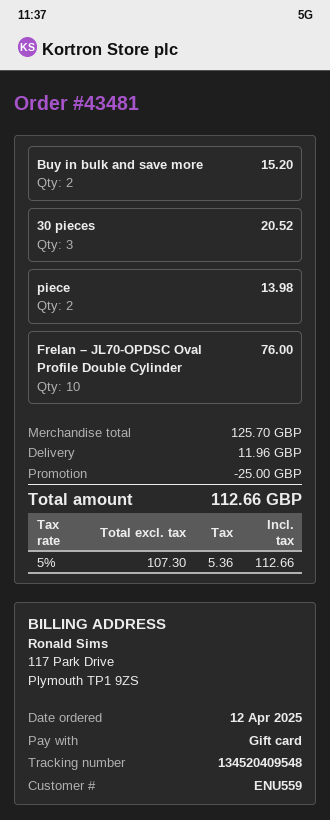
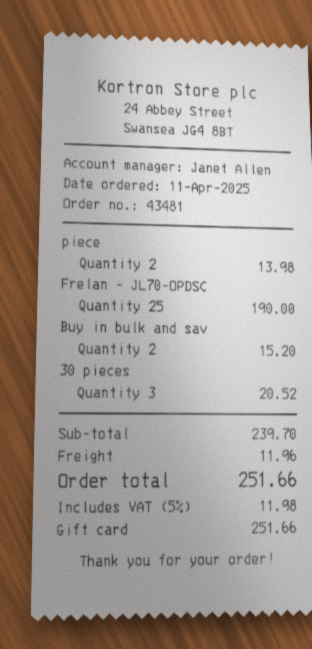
order date: 2025-04-12 -> 2025-04-11
Frelan – JL70-OPDSC Oval Profile Double Cylinder: 10 for 76.00 -> 25 for 190.00
subtotal: 125.70 -> 239.70
discount: 25.00 -> none
tax: 5% = 5.36 -> 5% = 11.98
total: 112.66 -> 251.66

